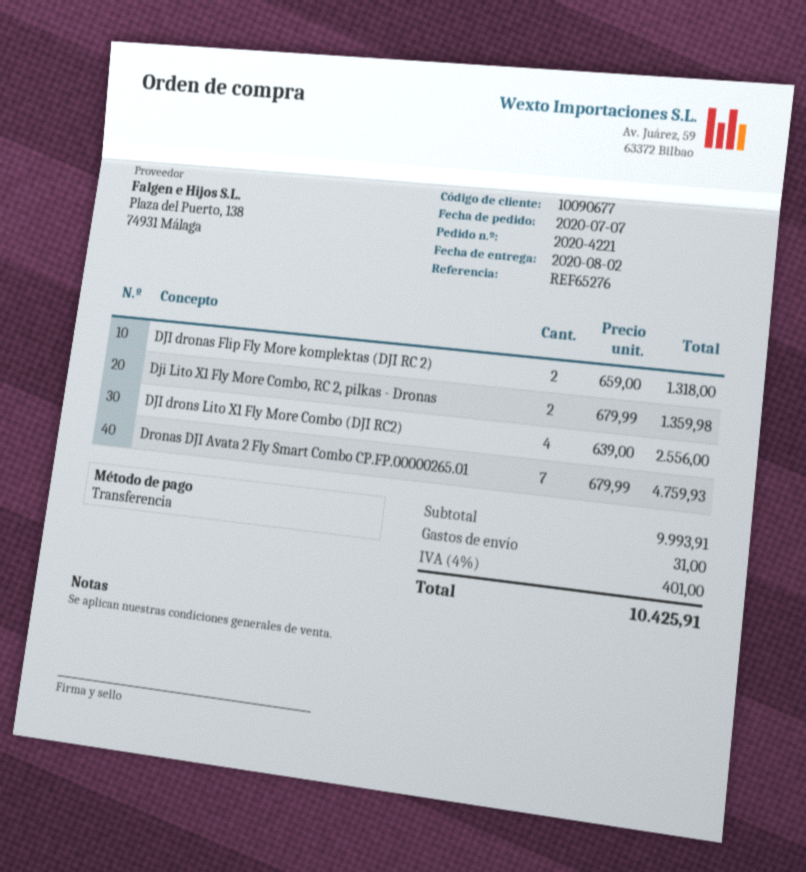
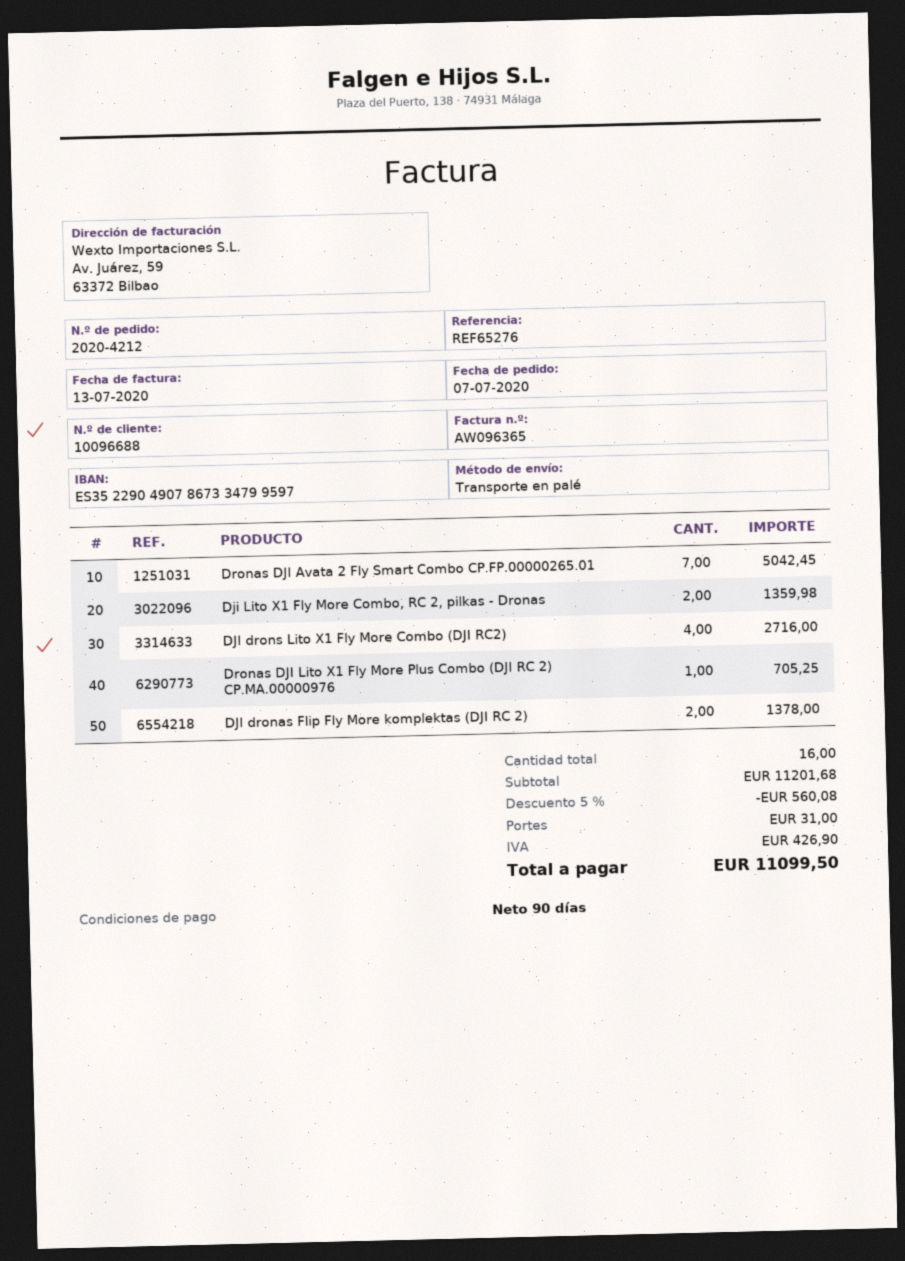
order number: 2020-4221 -> 2020-4212
customer number: 10090677 -> 10096688
DJI dronas Flip Fly More komplektas (DJI RC 2): 2 for 1318.00 -> 2 for 1378.00
DJI drons Lito X1 Fly More Combo (DJI RC2): 4 for 2556.00 -> 4 for 2716.00
Dronas DJI Avata 2 Fly Smart Combo CP.FP.00000265.01: 7 for 4759.93 -> 7 for 5042.45
Dronas DJI Lito X1 Fly More Plus Combo (DJI RC 2) CP.MA.00000976: none -> 1 for 705.25
subtotal: 9993.91 -> 11201.68
discount: none -> 5% = 560.08
tax: 401.00 -> 426.90
total: 10425.91 -> 11099.50

